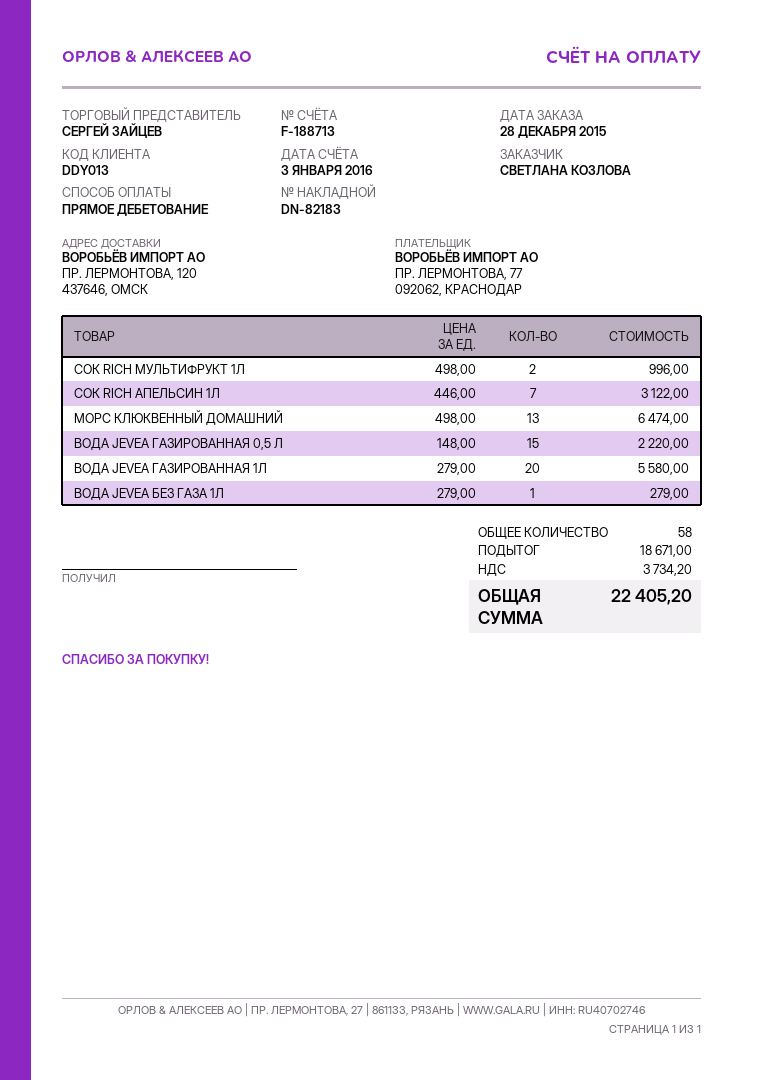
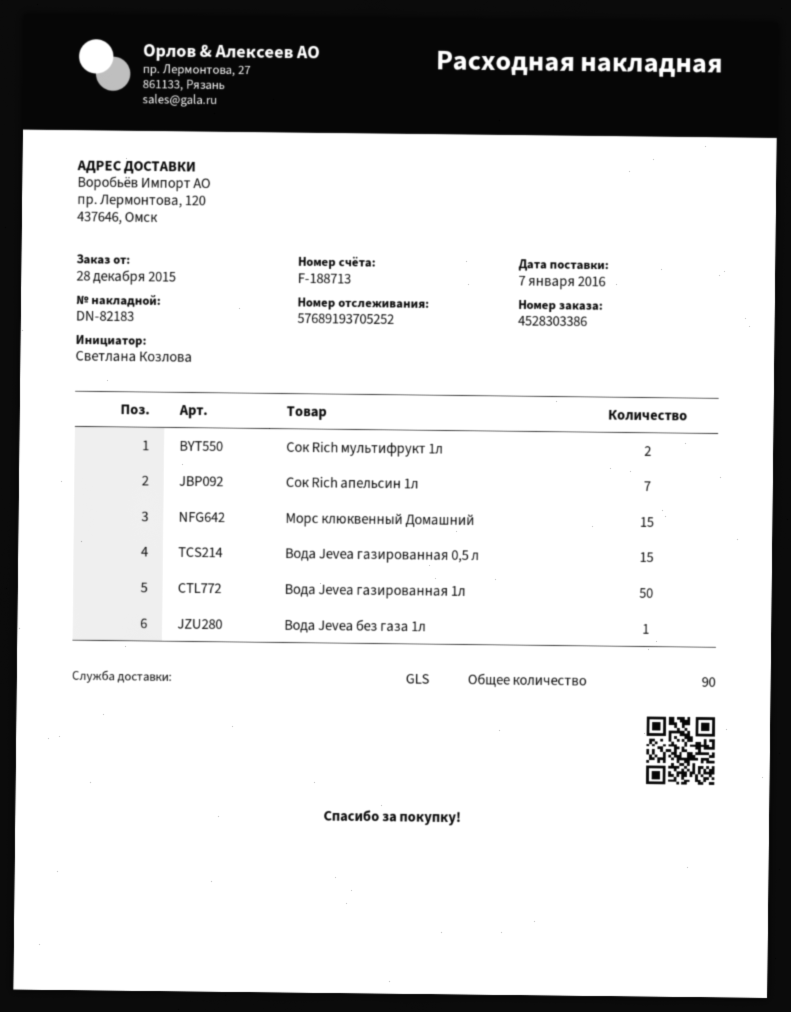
МОРС КЛЮКВЕННЫЙ ДОМАШНИЙ: 13 -> 15
ВОДА JEVEA ГАЗИРОВАННАЯ 1Л: 20 -> 50
total quantity: 58 -> 90

